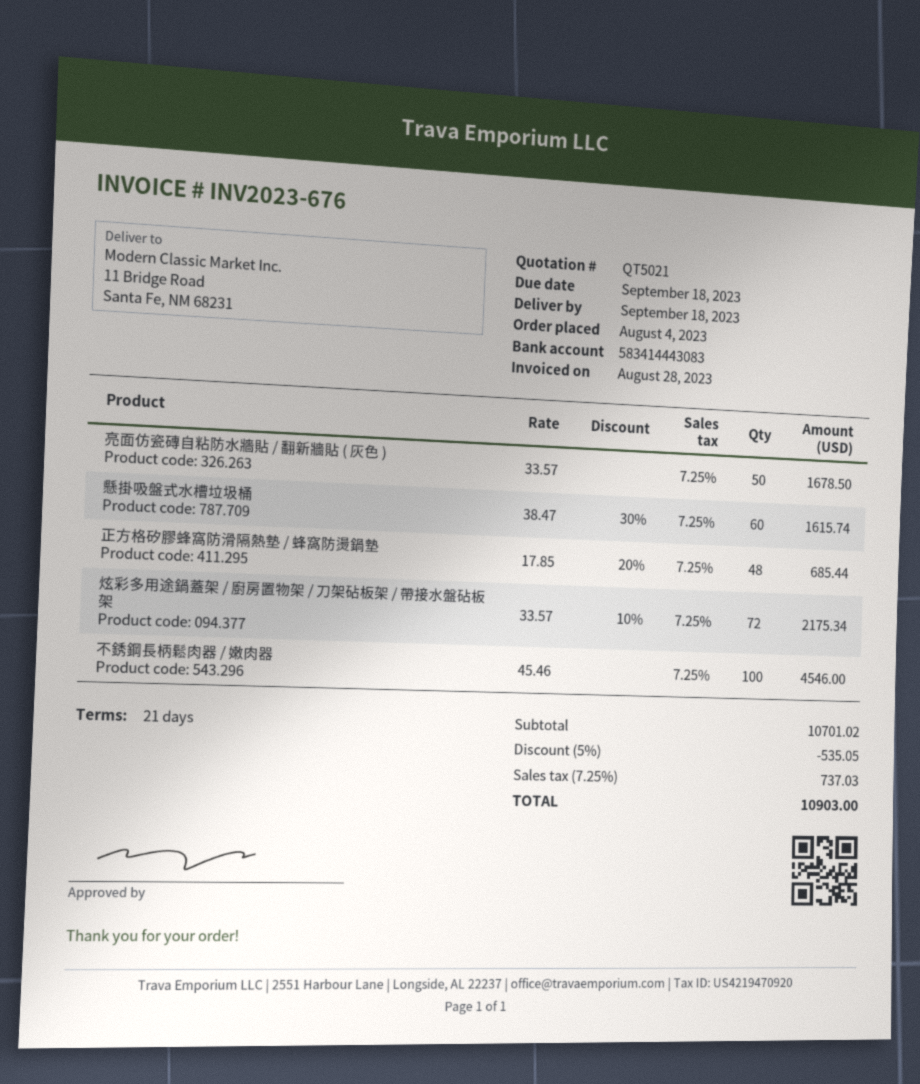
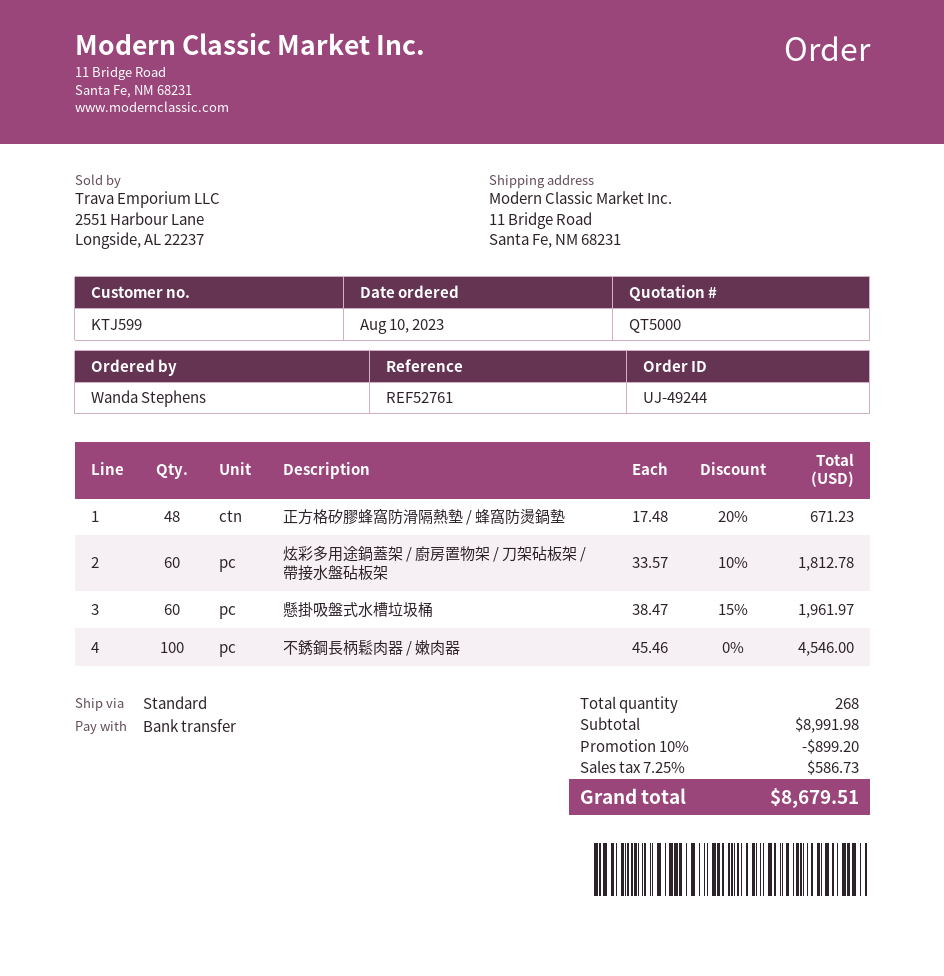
quote number: QT5021 -> QT5000
order date: 2023-08-04 -> 2023-08-10
亮面仿瓷磚自粘防水牆貼 / 翻新牆貼 ( 灰色 ): 50 x 33.57 = 1678.50 -> none
懸掛吸盤式水槽垃圾桶: 60 x 38.47 - 30% = 1615.74 -> 60 x 38.47 - 15% = 1961.97
正方格矽膠蜂窩防滑隔熱墊 / 蜂窩防燙鍋墊: 48 x 17.85 - 20% = 685.44 -> 48 x 17.48 - 20% = 671.23
炫彩多用途鍋蓋架 / 廚房置物架 / 刀架砧板架 / 帶接水盤砧板架: 72 x 33.57 - 10% = 2175.34 -> 60 x 33.57 - 10% = 1812.78
subtotal: 10701.02 -> 8991.98
discount: 5% = 535.05 -> 10% = 899.20
tax: 7.25% = 737.03 -> 7.25% = 586.73
total: 10903.00 -> 8679.51

